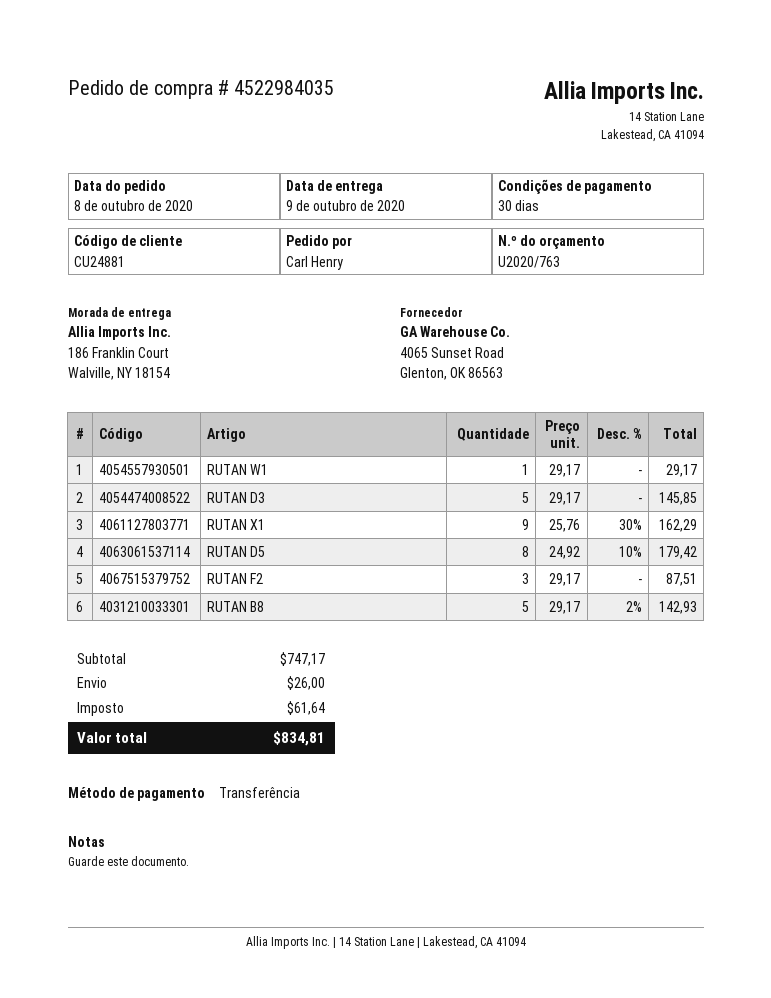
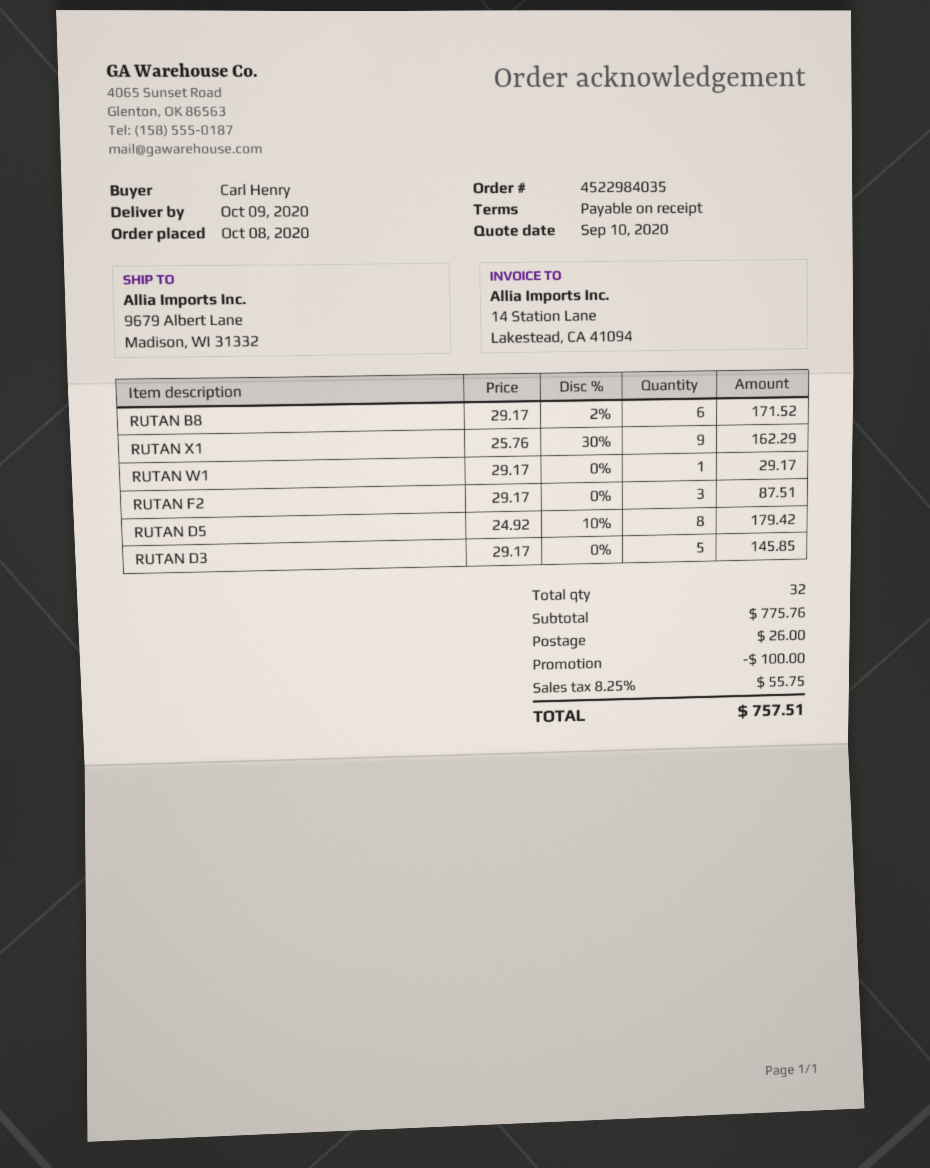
payment terms: 30 days -> on receipt
ship to: 186 Franklin Court, Walville, NY 18154 -> 9679 Albert Lane, Madison, WI 31332
RUTAN B8: 5 x 29.17 - 2% = 142.93 -> 6 x 29.17 - 2% = 171.52
subtotal: 747.17 -> 775.76
discount: none -> 100.00
tax: 61.64 -> 55.75
total: 834.81 -> 757.51

